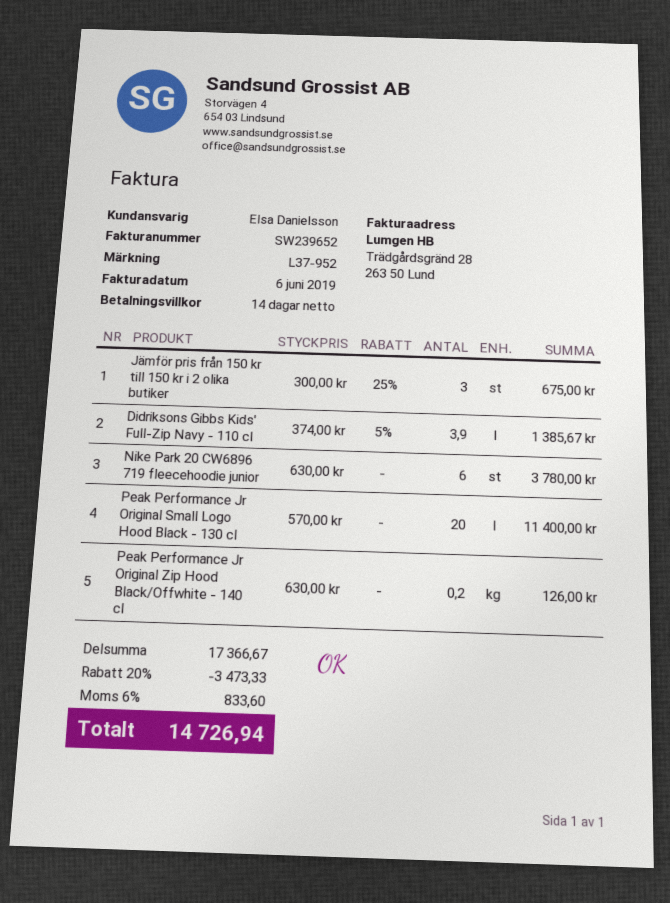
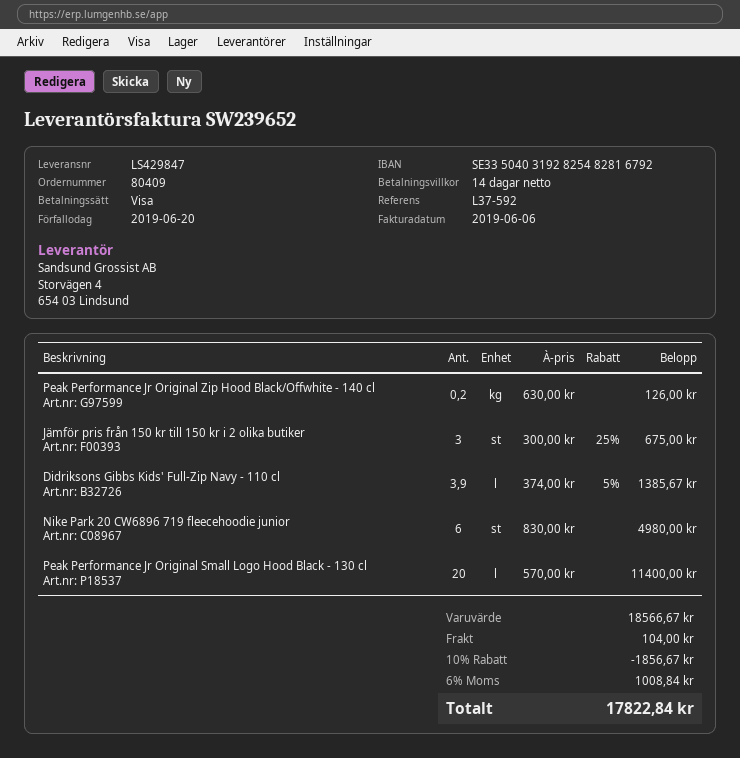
reference: L37-952 -> L37-592
Nike Park 20 CW6896 719 fleecehoodie junior: 6 x 630.00 = 3780.00 -> 6 x 830.00 = 4980.00
subtotal: 17366.67 -> 18566.67
discount: 20% = 3473.33 -> 10% = 1856.67
shipping: none -> 104.00
tax: 6% = 833.60 -> 6% = 1008.84
total: 14726.94 -> 17822.84

